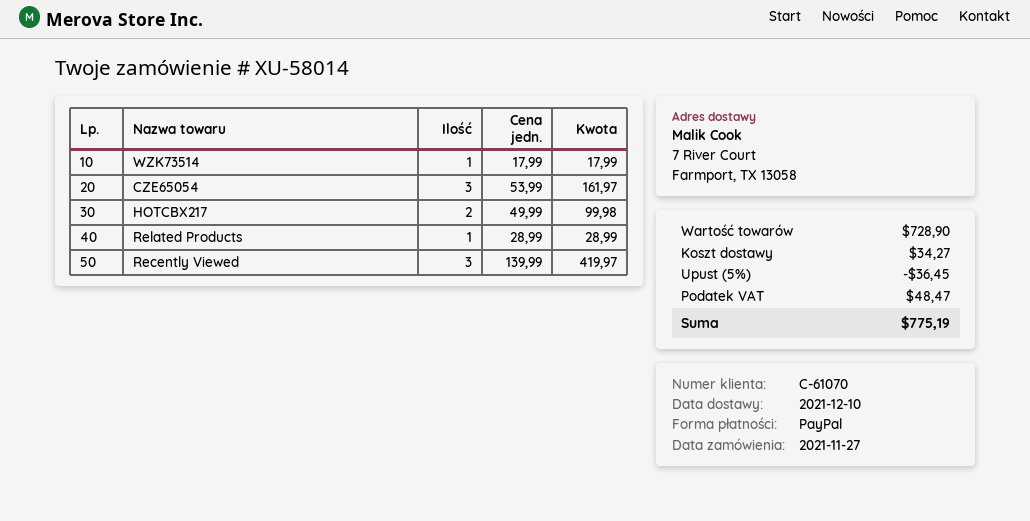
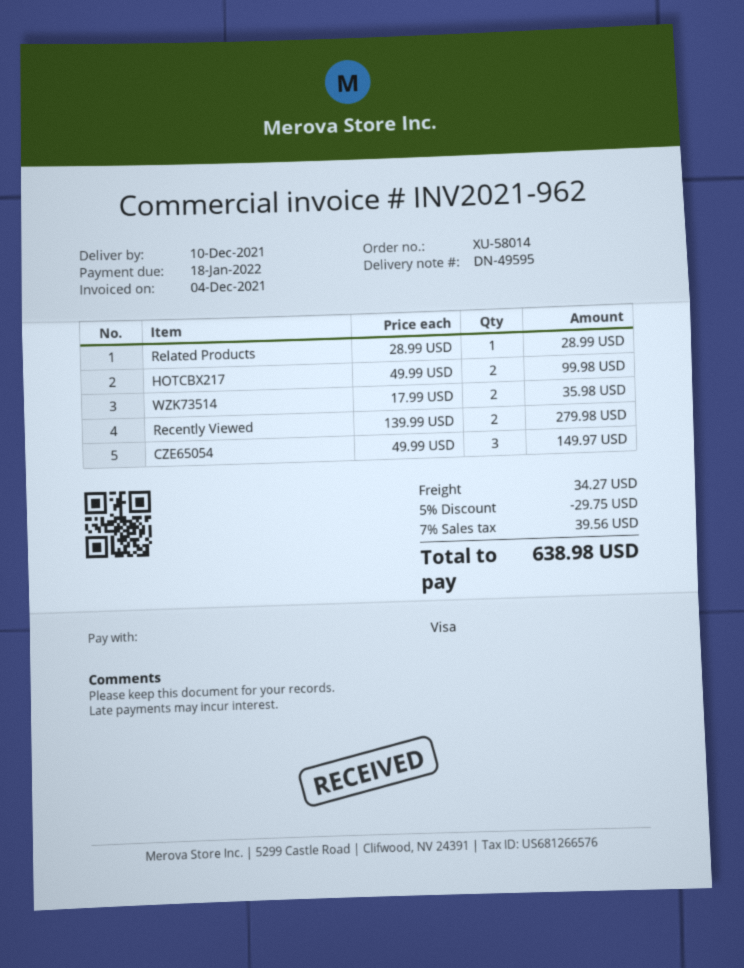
payment method: PayPal -> Visa
WZK73514: 1 x 17.99 = 17.99 -> 2 x 17.99 = 35.98
CZE65054: 3 x 53.99 = 161.97 -> 3 x 49.99 = 149.97
Recently Viewed: 3 x 139.99 = 419.97 -> 2 x 139.99 = 279.98
discount: 5% = 36.45 -> 5% = 29.75
tax: 48.47 -> 39.56
total: 775.19 -> 638.98

